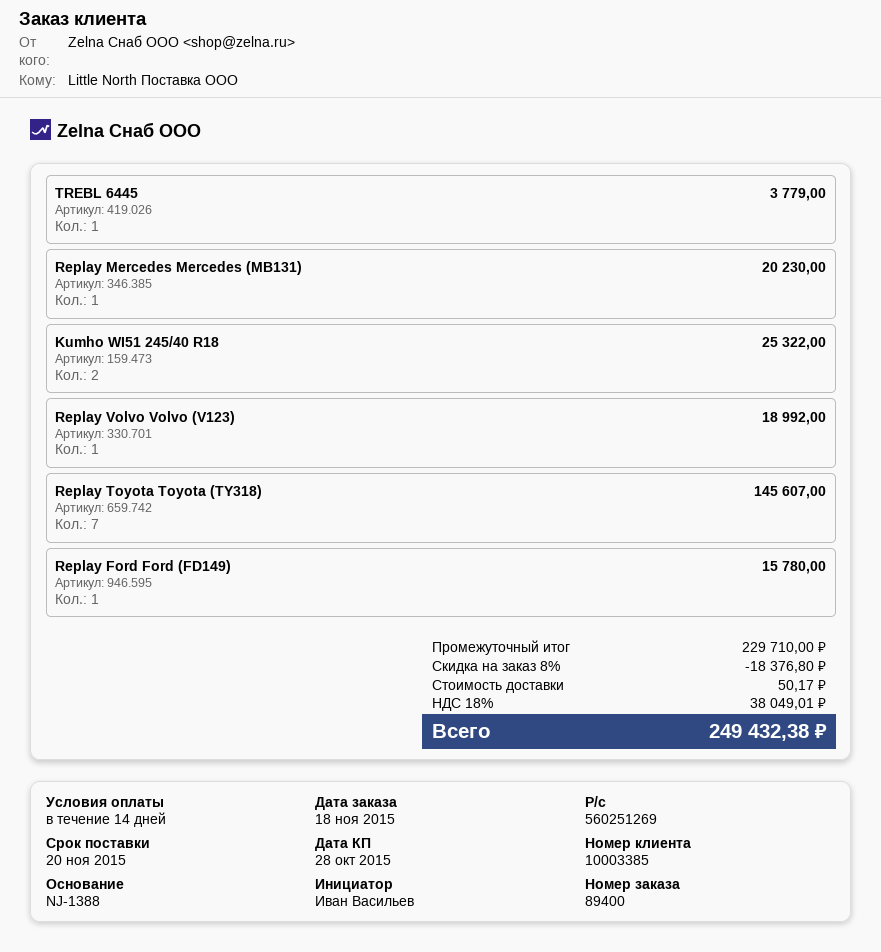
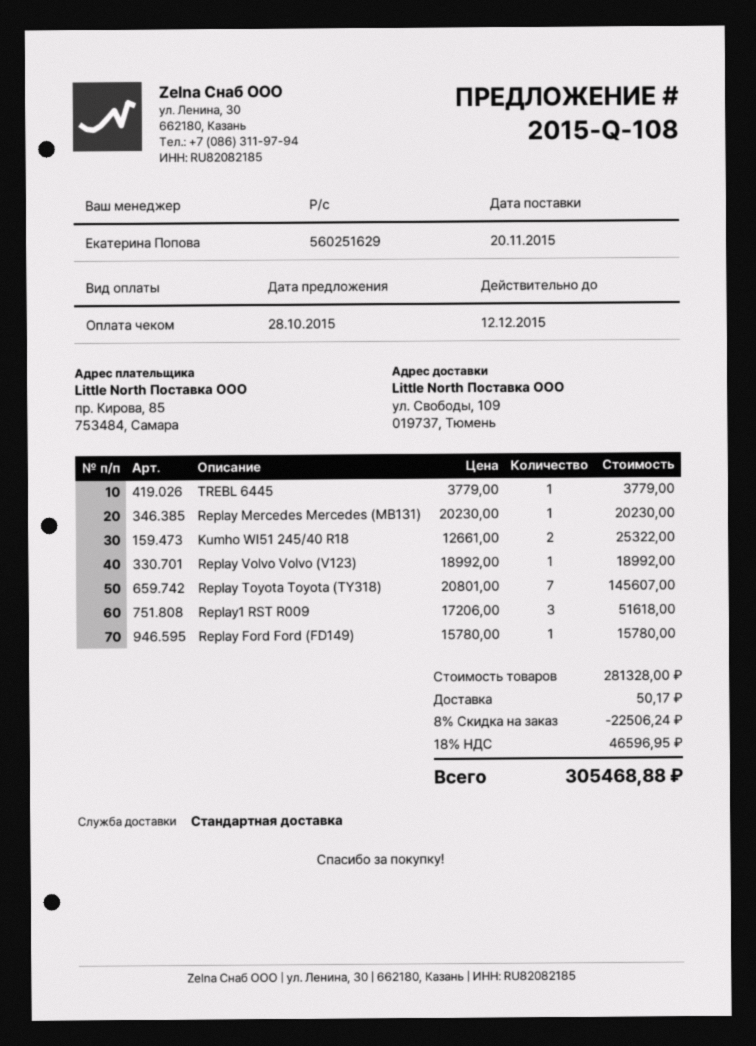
bank account: 560251269 -> 560251629
Replay1 RST R009: none -> 3 for 51618.00
subtotal: 229710.00 -> 281328.00
discount: 8% = 18376.80 -> 8% = 22506.24
tax: 18% = 38049.01 -> 18% = 46596.95
total: 249432.38 -> 305468.88

